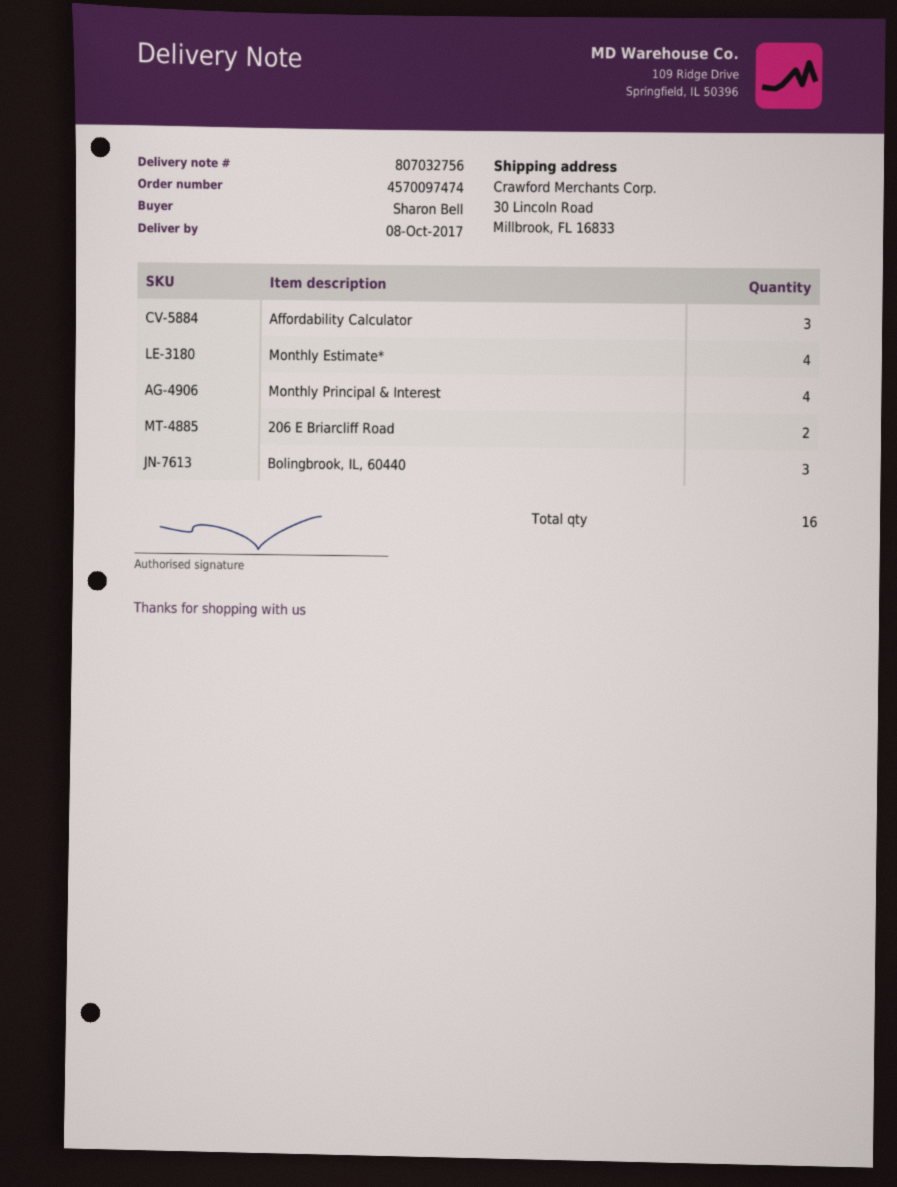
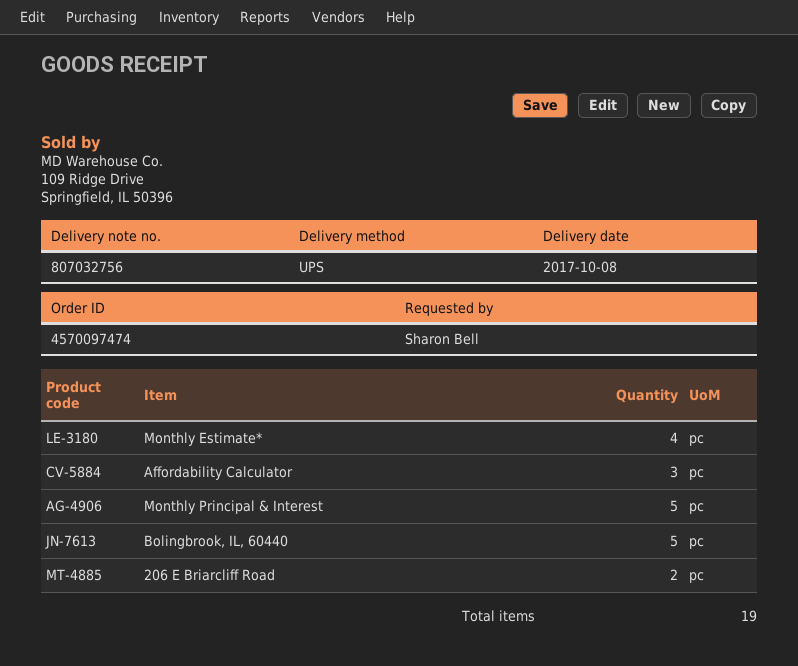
Monthly Principal & Interest: 4 -> 5
Bolingbrook, IL, 60440: 3 -> 5
total quantity: 16 -> 19

